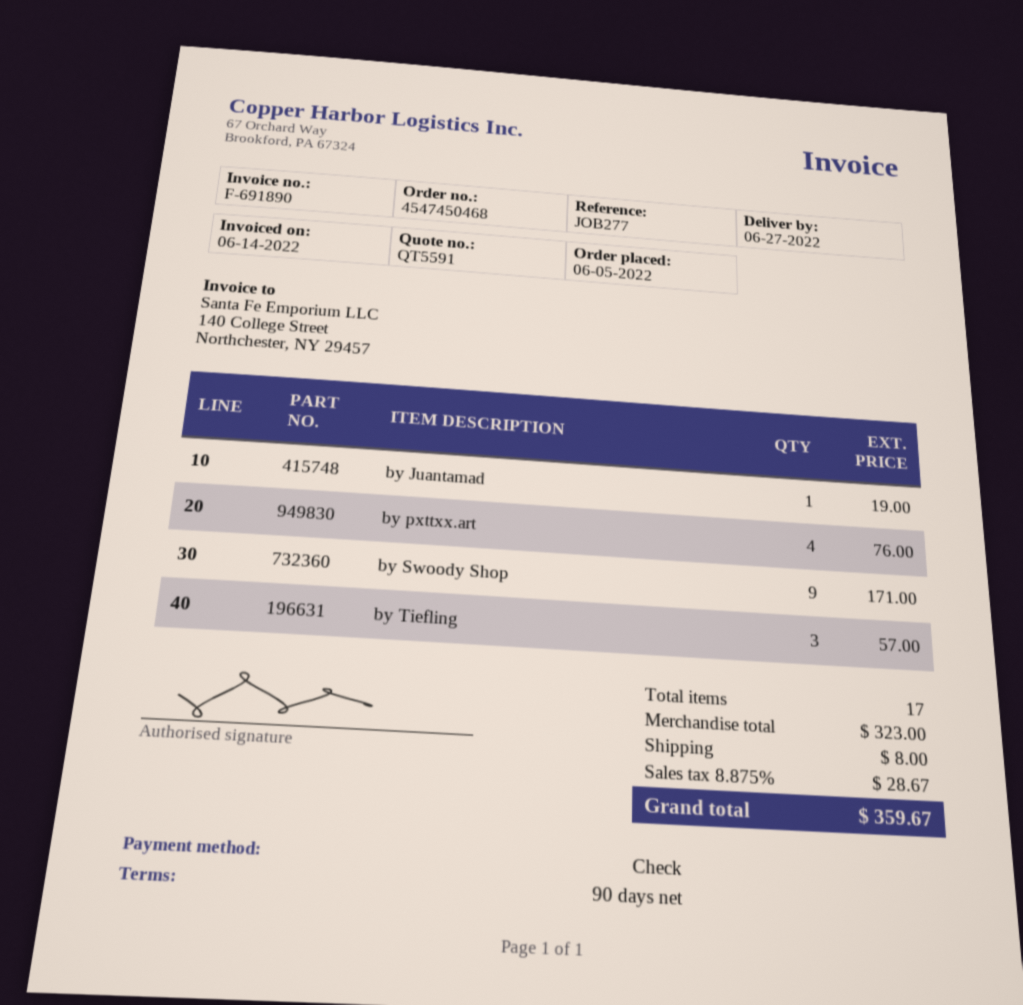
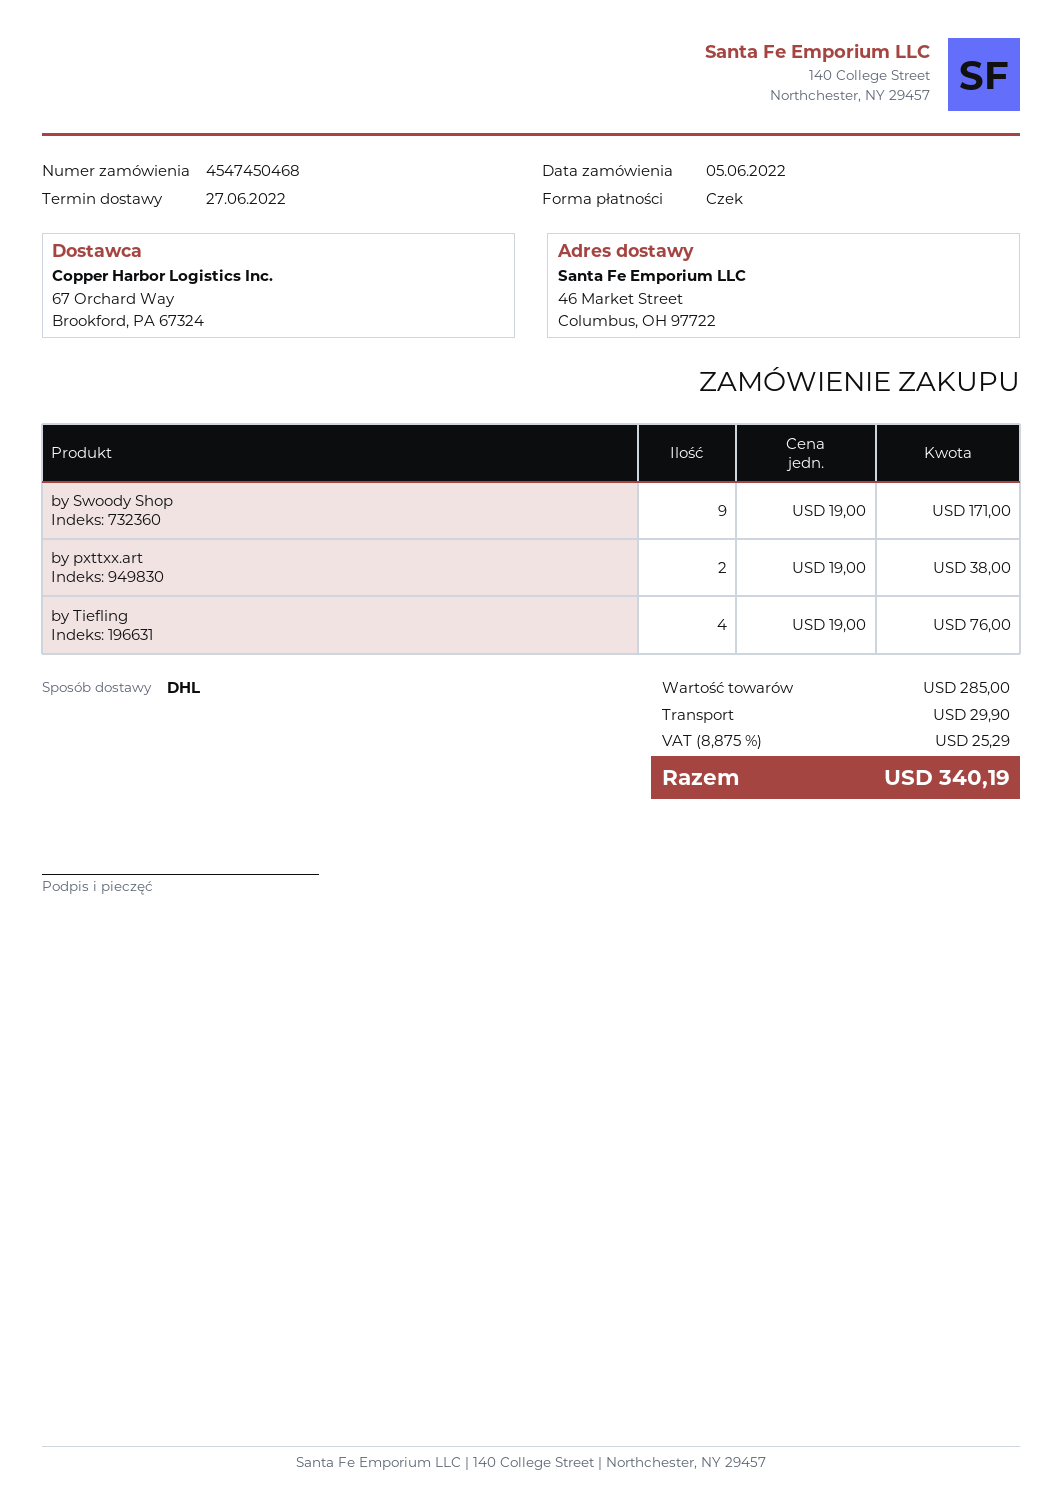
by Juantamad: 1 for 19.00 -> none
by pxttxx.art: 4 for 76.00 -> 2 for 38.00
by Tiefling: 3 for 57.00 -> 4 for 76.00
subtotal: 323.00 -> 285.00
shipping: 8.00 -> 29.90
tax: 8.875% = 28.67 -> 8.875% = 25.29
total: 359.67 -> 340.19

